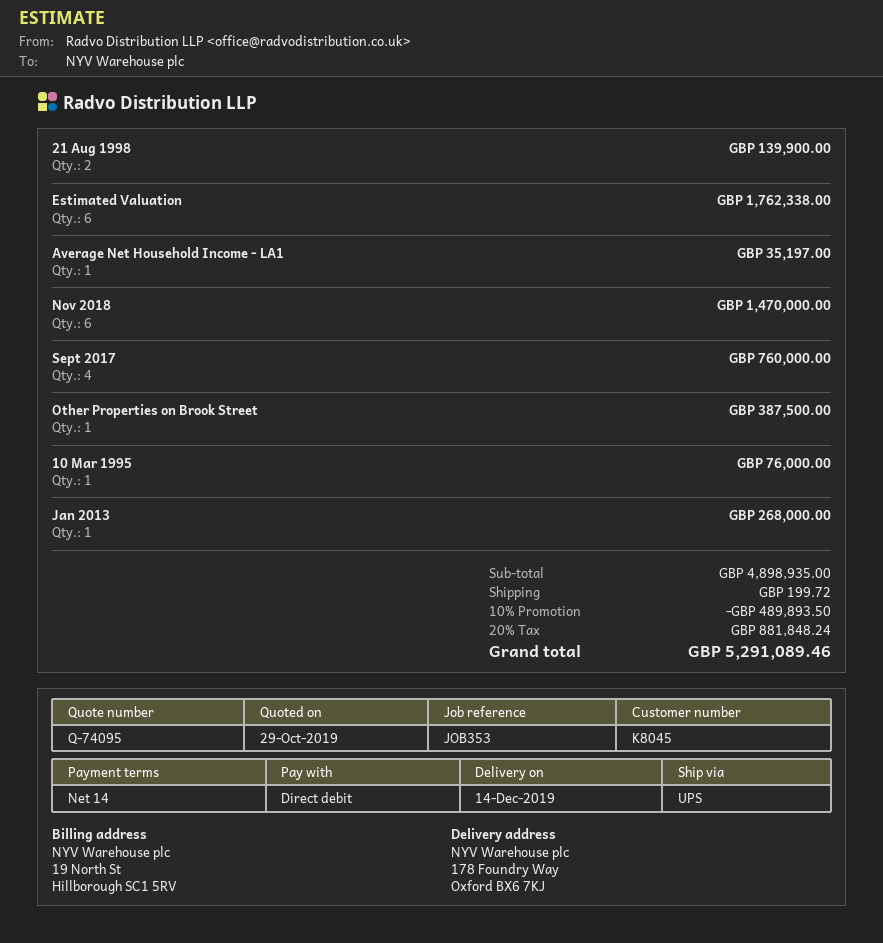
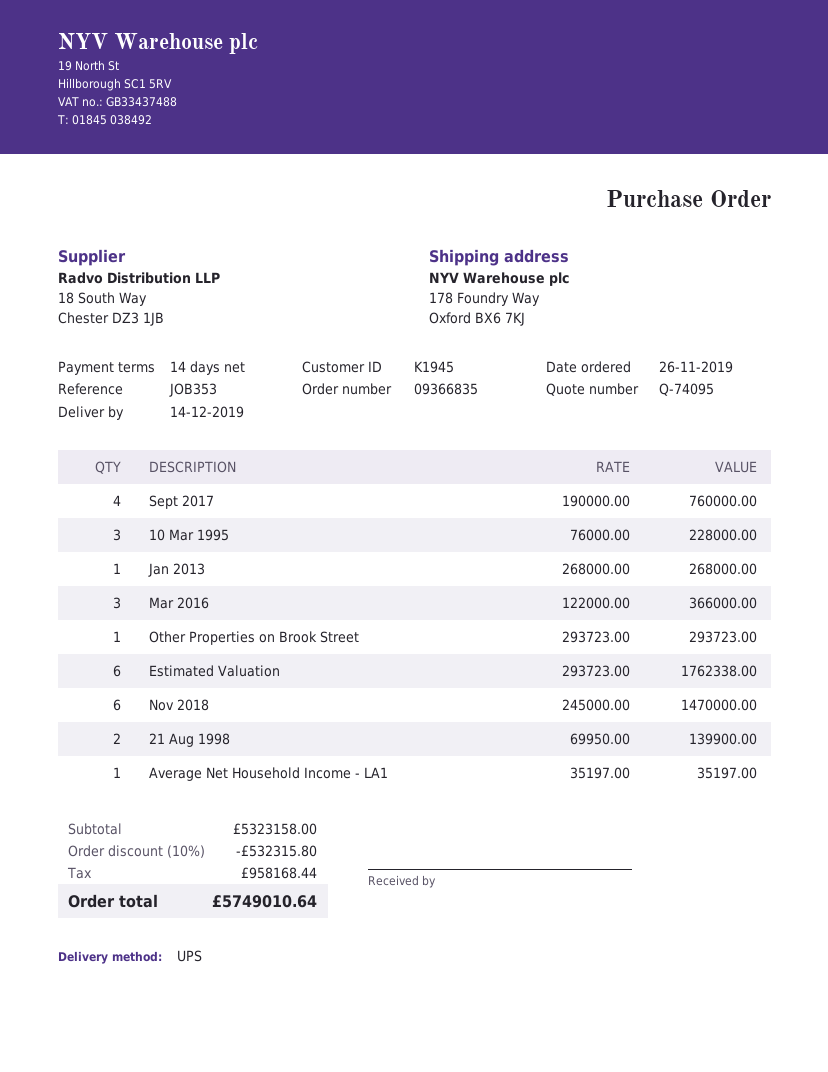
customer number: K8045 -> K1945
Other Properties on Brook Street: 1 for 387500.00 -> 1 for 293723.00
10 Mar 1995: 1 for 76000.00 -> 3 for 228000.00
Mar 2016: none -> 3 for 366000.00
subtotal: 4898935.00 -> 5323158.00
discount: 10% = 489893.50 -> 10% = 532315.80
shipping: 199.72 -> none
tax: 881848.24 -> 958168.44
total: 5291089.46 -> 5749010.64

